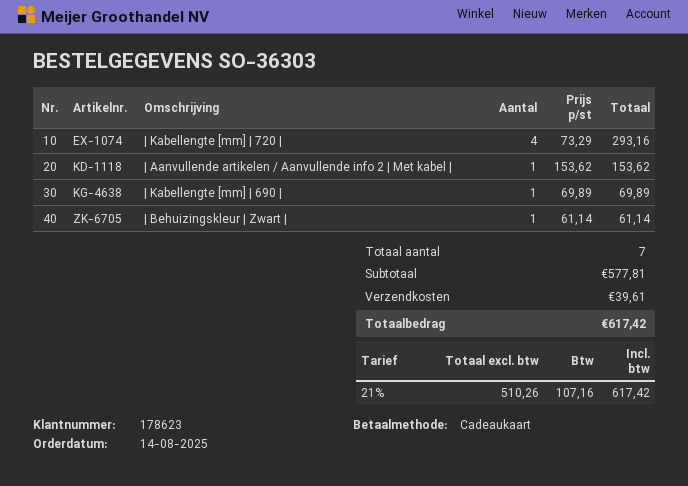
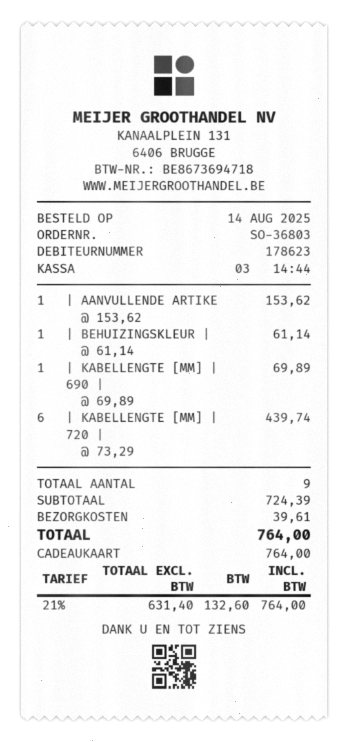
order number: SO-36303 -> SO-36803
| Kabellengte [mm] | 720 |: 4 x 73.29 = 293.16 -> 6 x 73.29 = 439.74
total quantity: 7 -> 9
subtotal: 577.81 -> 724.39
net: 510.26 -> 631.40
tax: 21% = 107.16 -> 21% = 132.60
total: 617.42 -> 764.00

